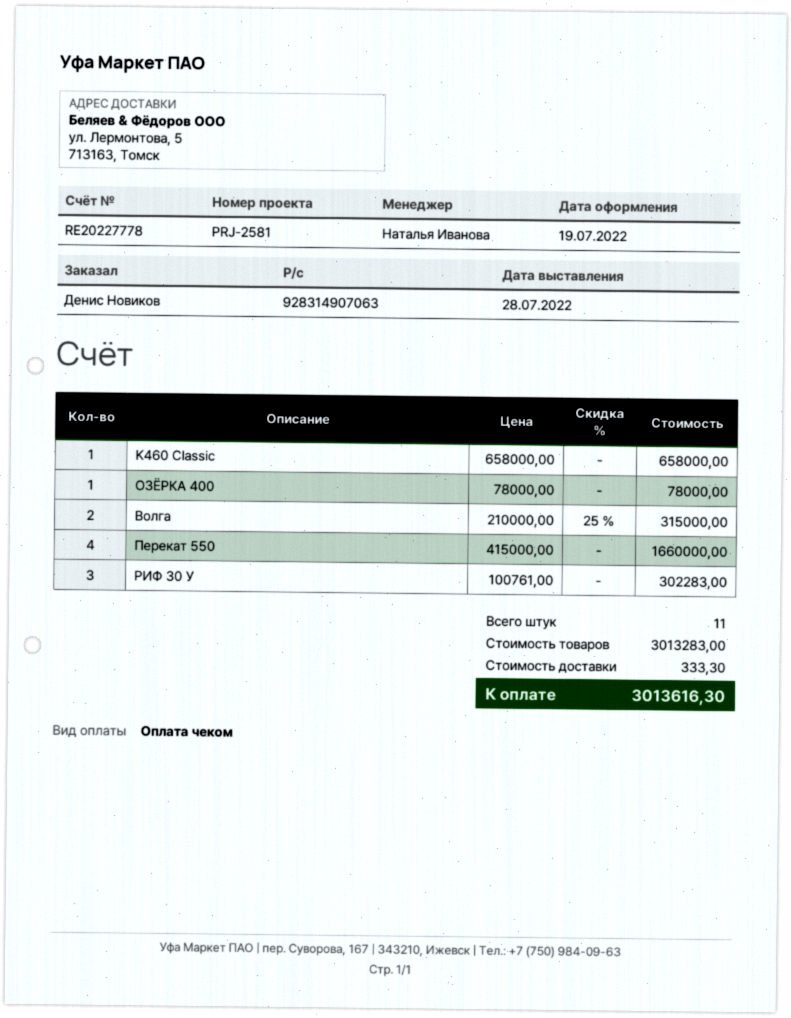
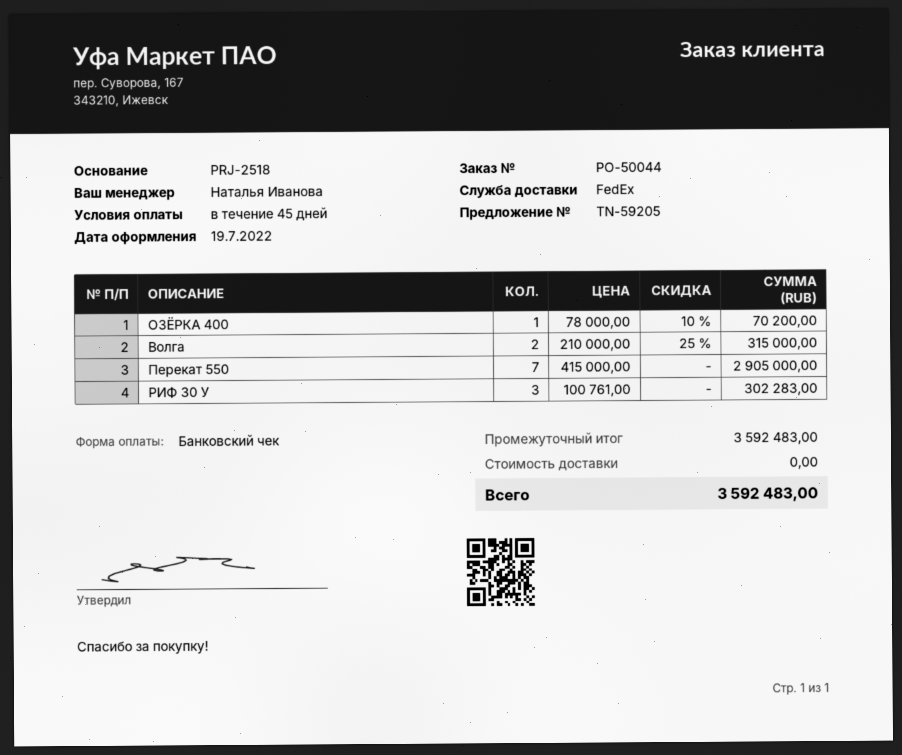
reference: PRJ-2581 -> PRJ-2518
K460 Classic: 1 x 658000.00 = 658000.00 -> none
ОЗЁРКА 400: 1 x 78000.00 = 78000.00 -> 1 x 78000.00 - 10% = 70200.00
Перекат 550: 4 x 415000.00 = 1660000.00 -> 7 x 415000.00 = 2905000.00
subtotal: 3013283.00 -> 3592483.00
shipping: 333.30 -> 0.00
total: 3013616.30 -> 3592483.00

